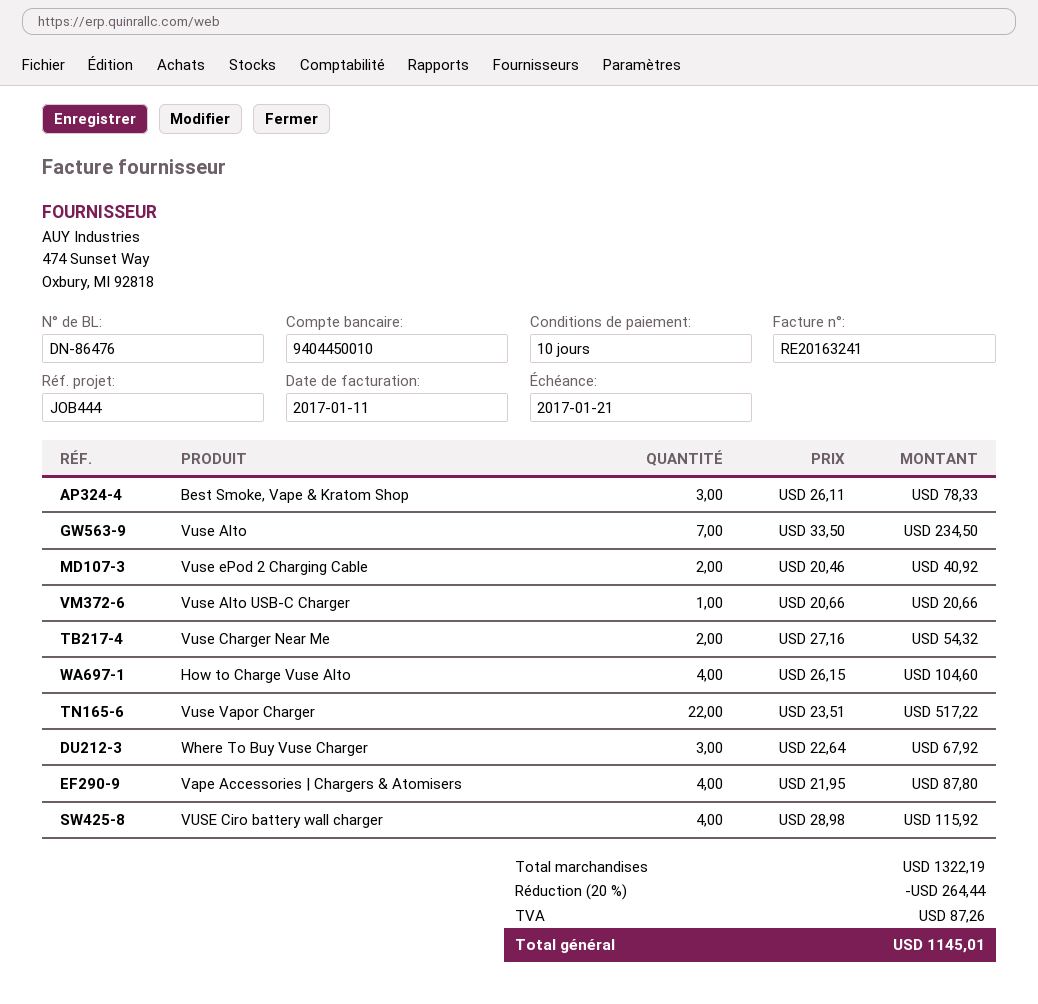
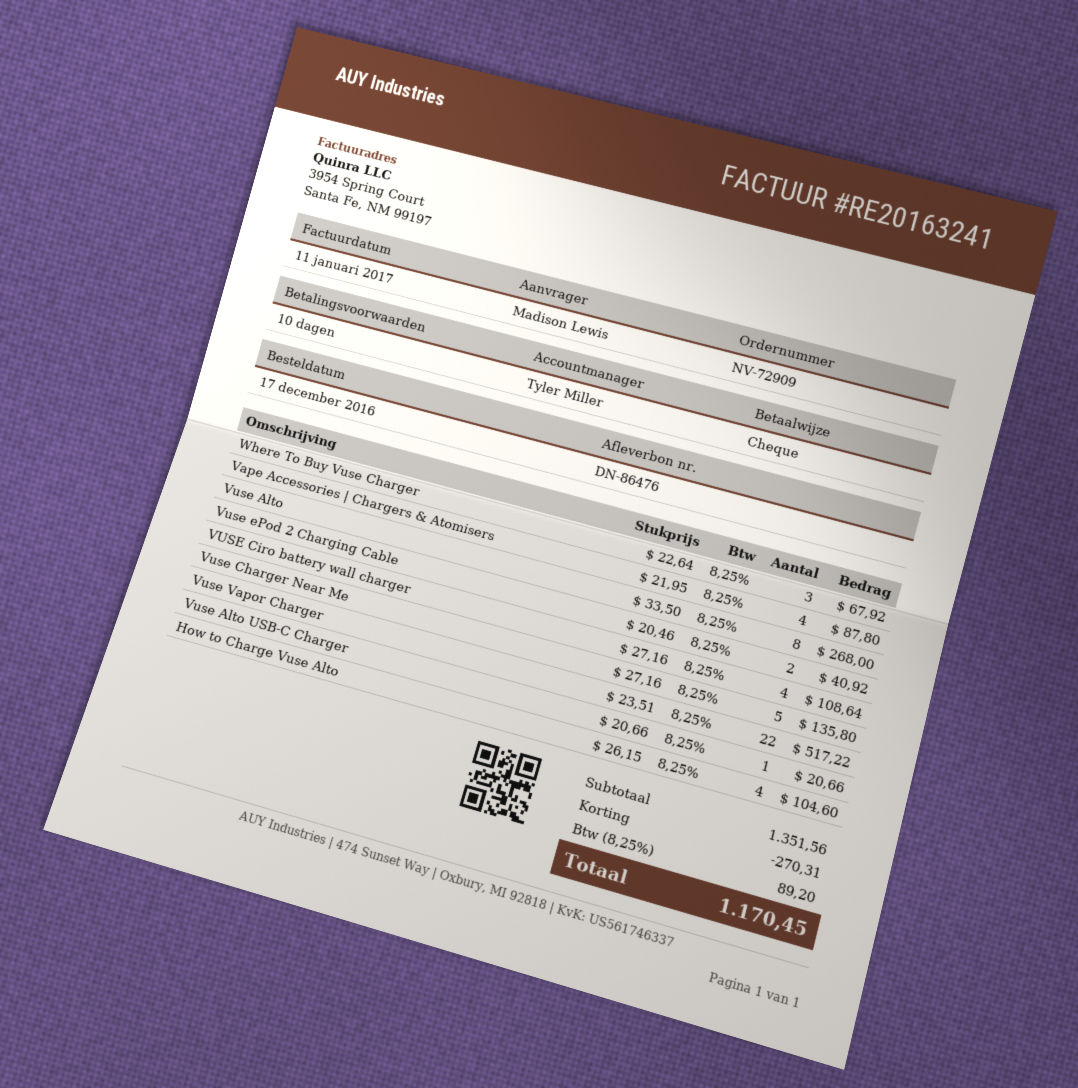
Best Smoke, Vape & Kratom Shop: 3 x 26.11 = 78.33 -> none
Vuse Alto: 7 x 33.50 = 234.50 -> 8 x 33.50 = 268.00
Vuse Charger Near Me: 2 x 27.16 = 54.32 -> 5 x 27.16 = 135.80
VUSE Ciro battery wall charger: 4 x 28.98 = 115.92 -> 4 x 27.16 = 108.64
subtotal: 1322.19 -> 1351.56
discount: 264.44 -> 270.31
tax: 87.26 -> 89.20
total: 1145.01 -> 1170.45

